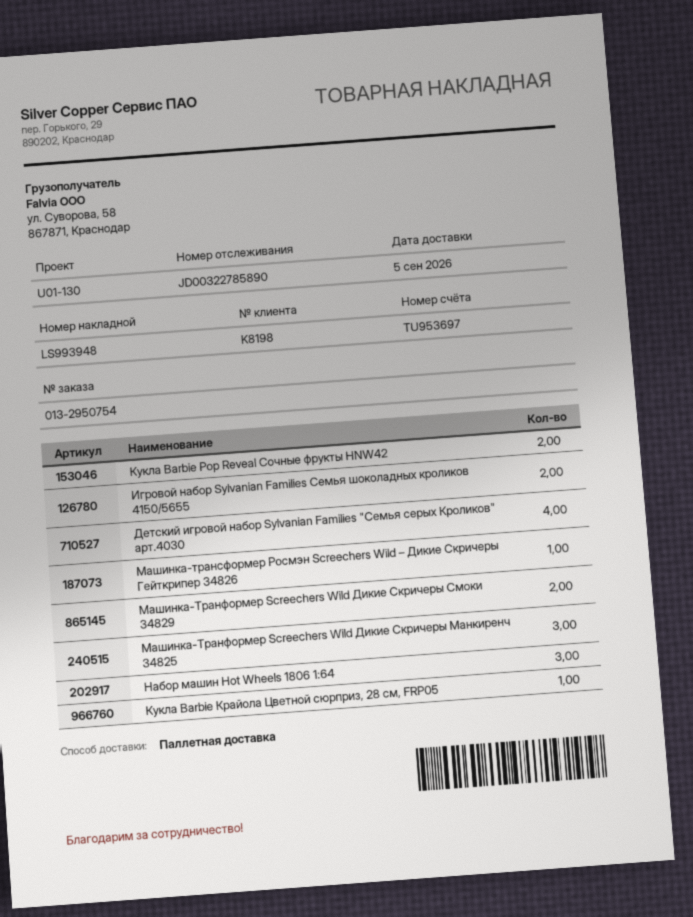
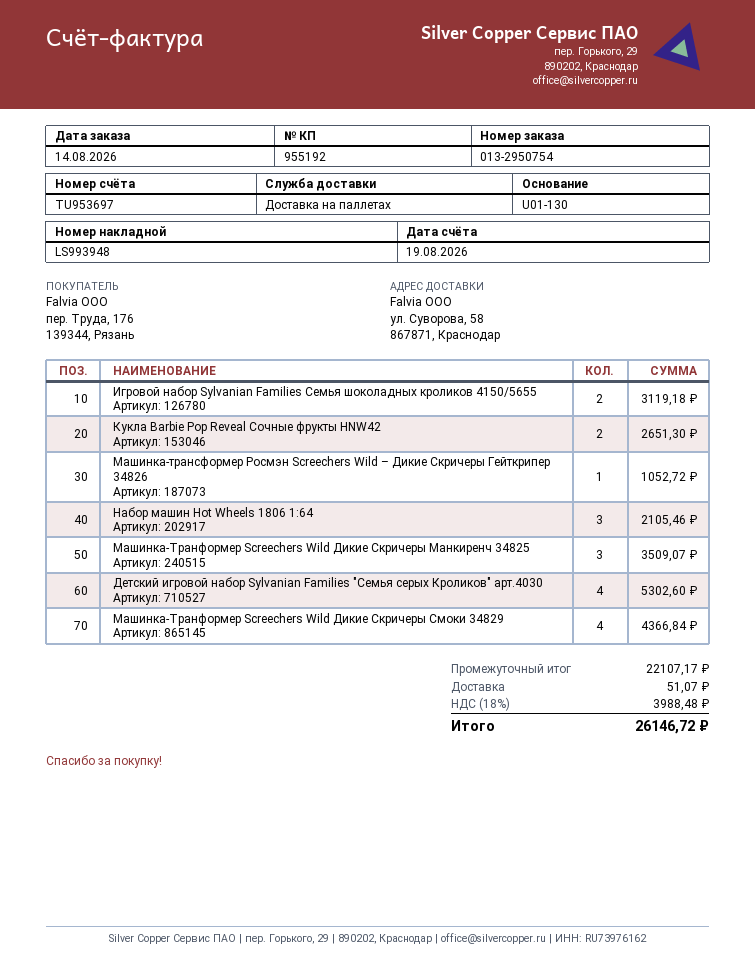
Машинка-Транформер Screechers Wild Дикие Скричеры Смоки 34829: 2 -> 4
Кукла Barbie Крайола Цветной сюрприз, 28 см, FRP05: 1 -> none

